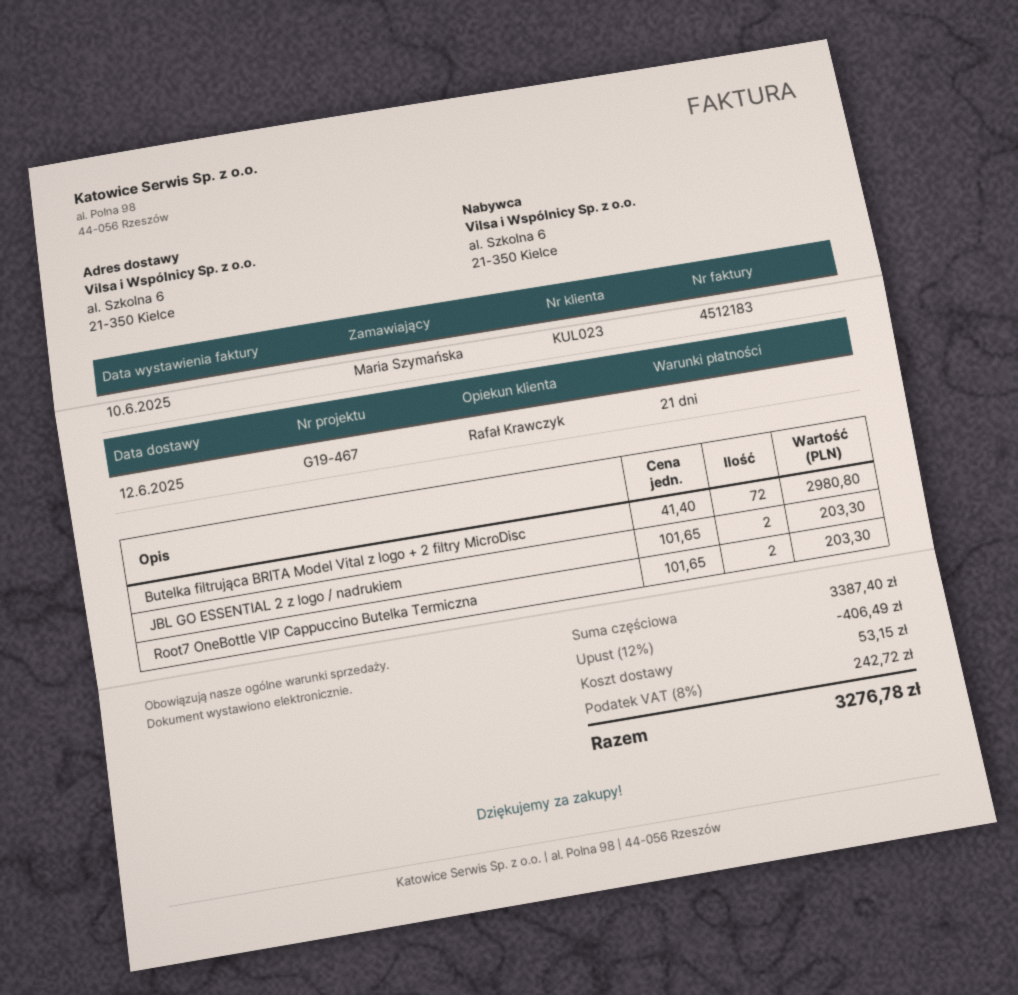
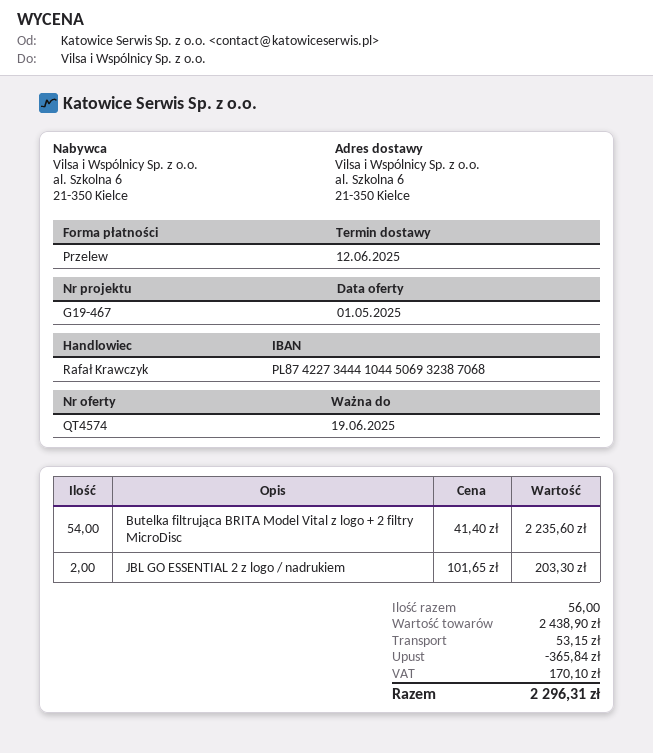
Butelka filtrująca BRITA Model Vital z logo + 2 filtry MicroDisc: 72 x 41.40 = 2980.80 -> 54 x 41.40 = 2235.60
Root7 OneBottle VIP Cappuccino Butelka Termiczna: 2 x 101.65 = 203.30 -> none
subtotal: 3387.40 -> 2438.90
discount: 406.49 -> 365.84
tax: 242.72 -> 170.10
total: 3276.78 -> 2296.31

